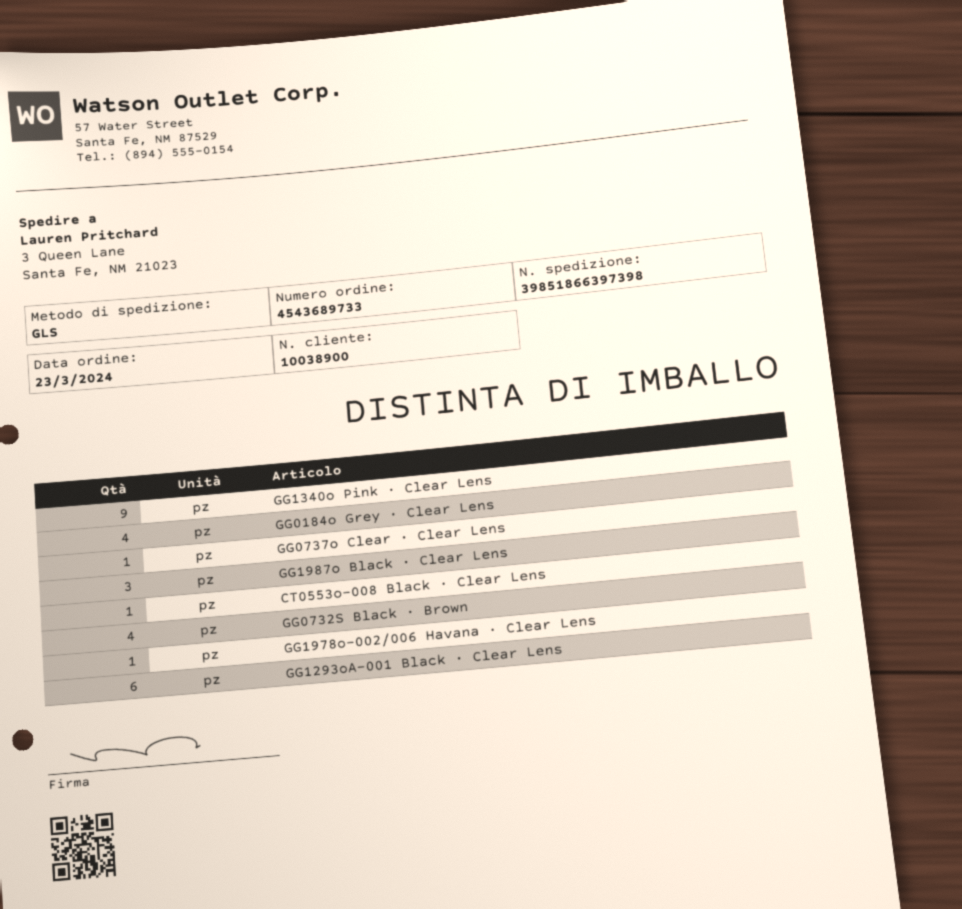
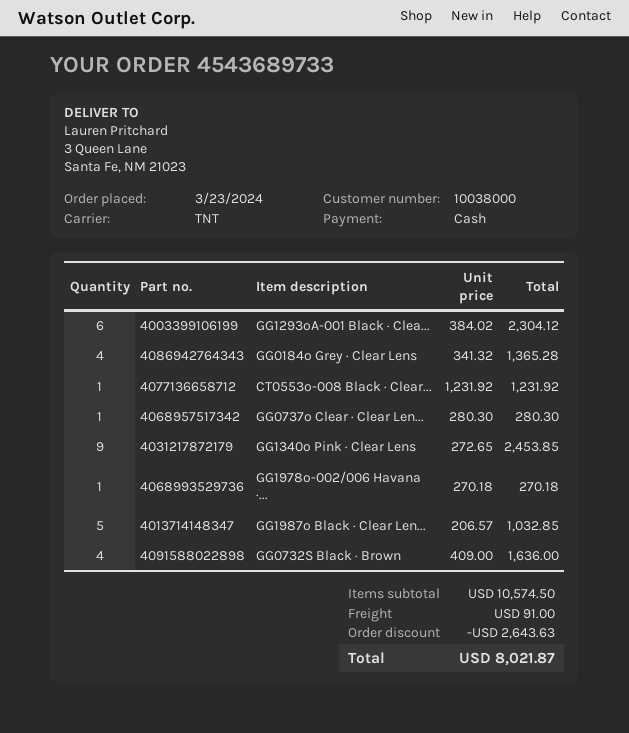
customer number: 10038900 -> 10038000
shipping method: GLS -> TNT
GG1987o Black · Clear Lens: 3 -> 5

